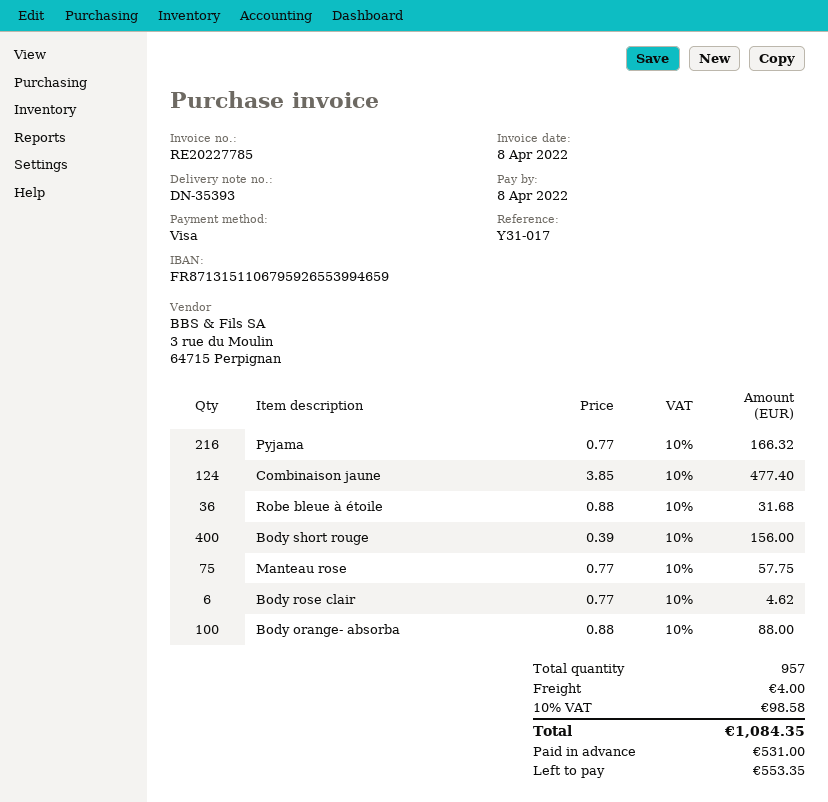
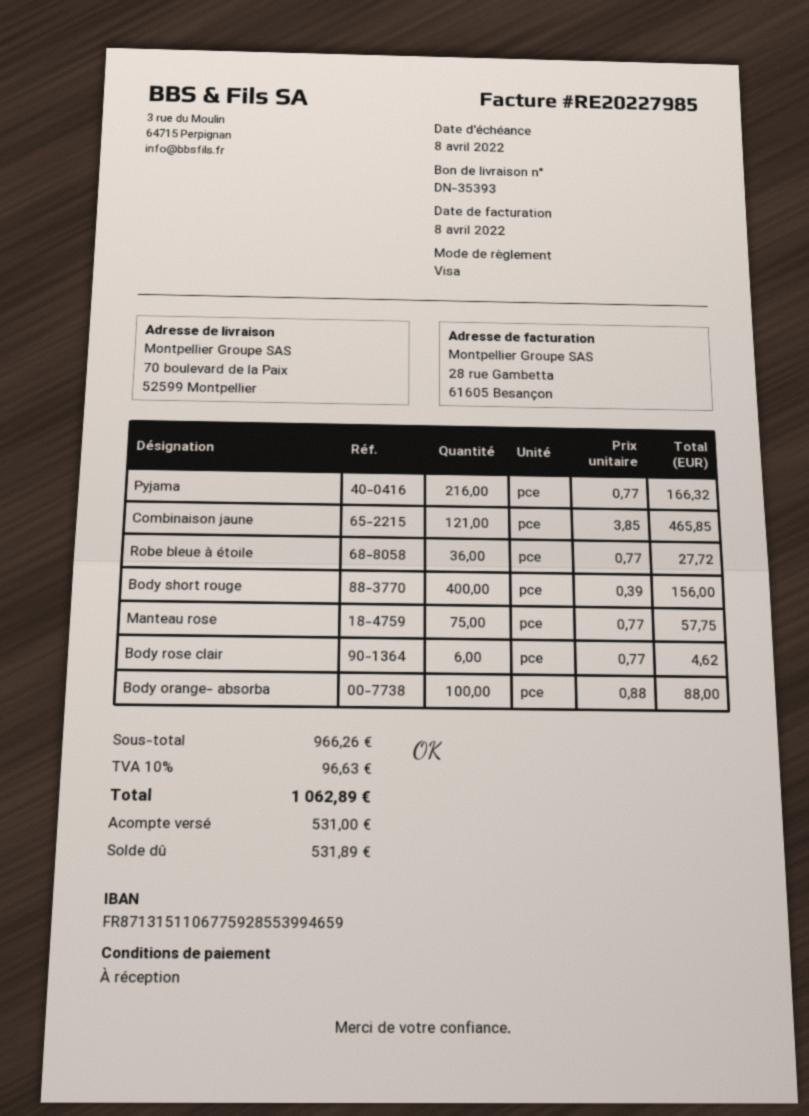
invoice number: RE20227785 -> RE20227985
bank account: FR8713151106795926553994659 -> FR8713151106775928553994659
Combinaison jaune: 124 x 3.85 = 477.40 -> 121 x 3.85 = 465.85
Robe bleue à étoile: 36 x 0.88 = 31.68 -> 36 x 0.77 = 27.72
shipping: 4.00 -> none
tax: 10% = 98.58 -> 10% = 96.63
total: 1084.35 -> 1062.89
balance: 553.35 -> 531.89

